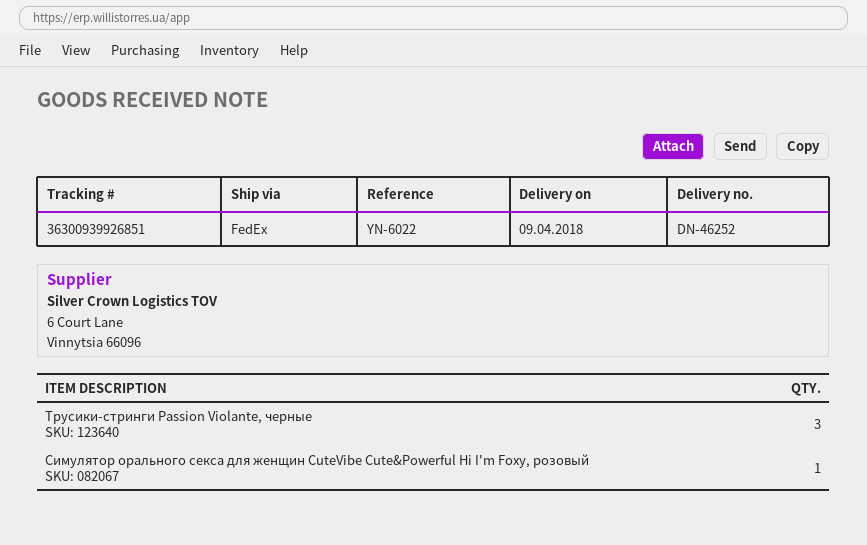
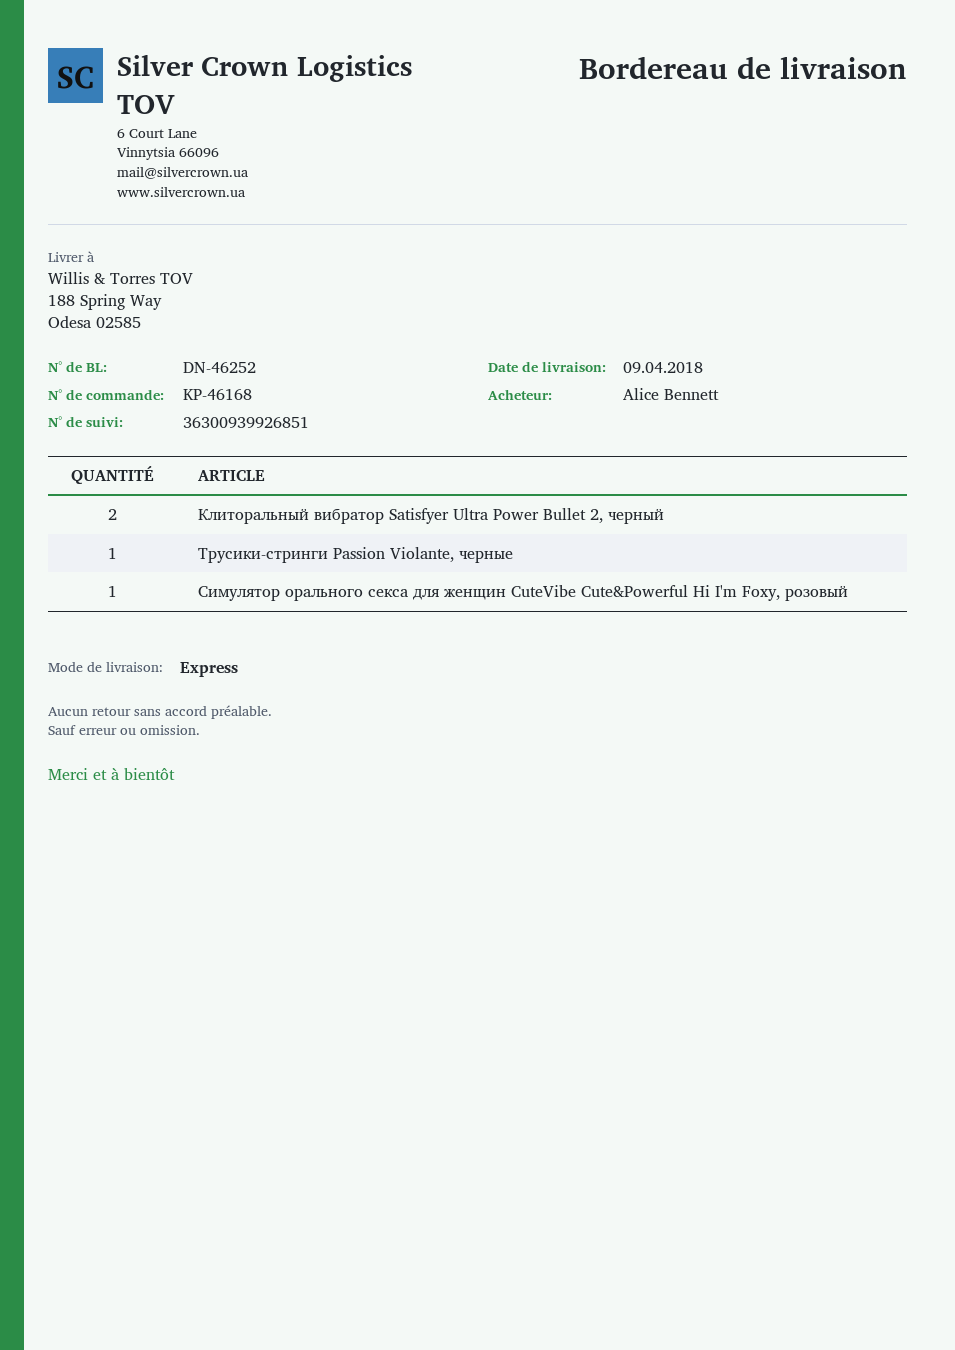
shipping method: FedEx -> express
Трусики-стринги Passion Violante, черные: 3 -> 1
Клиторальный вибратор Satisfyer Ultra Power Bullet 2, черный: none -> 2

